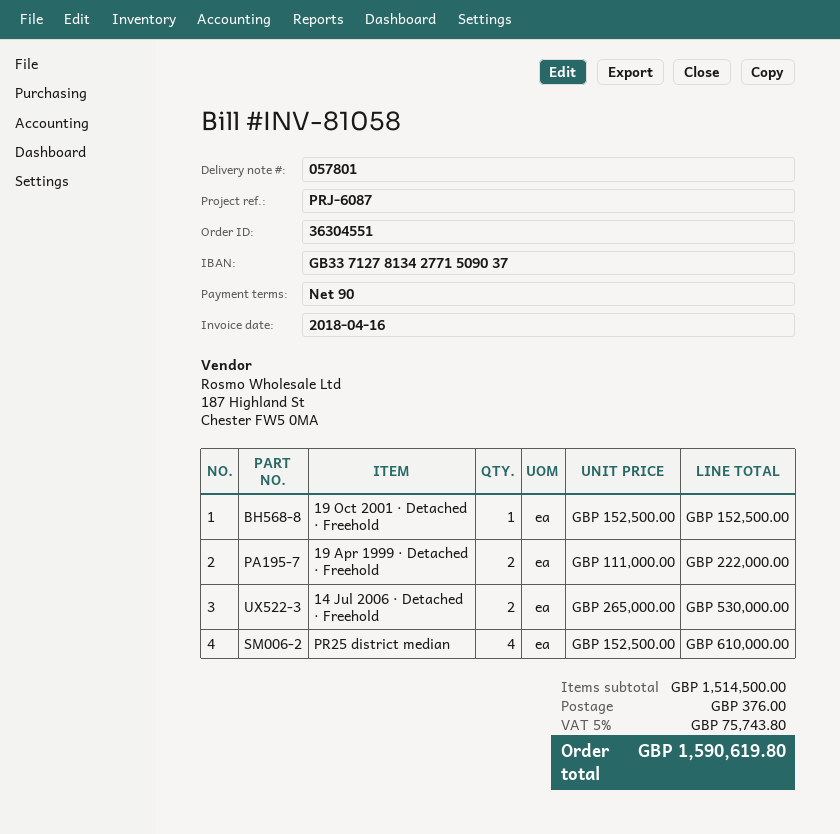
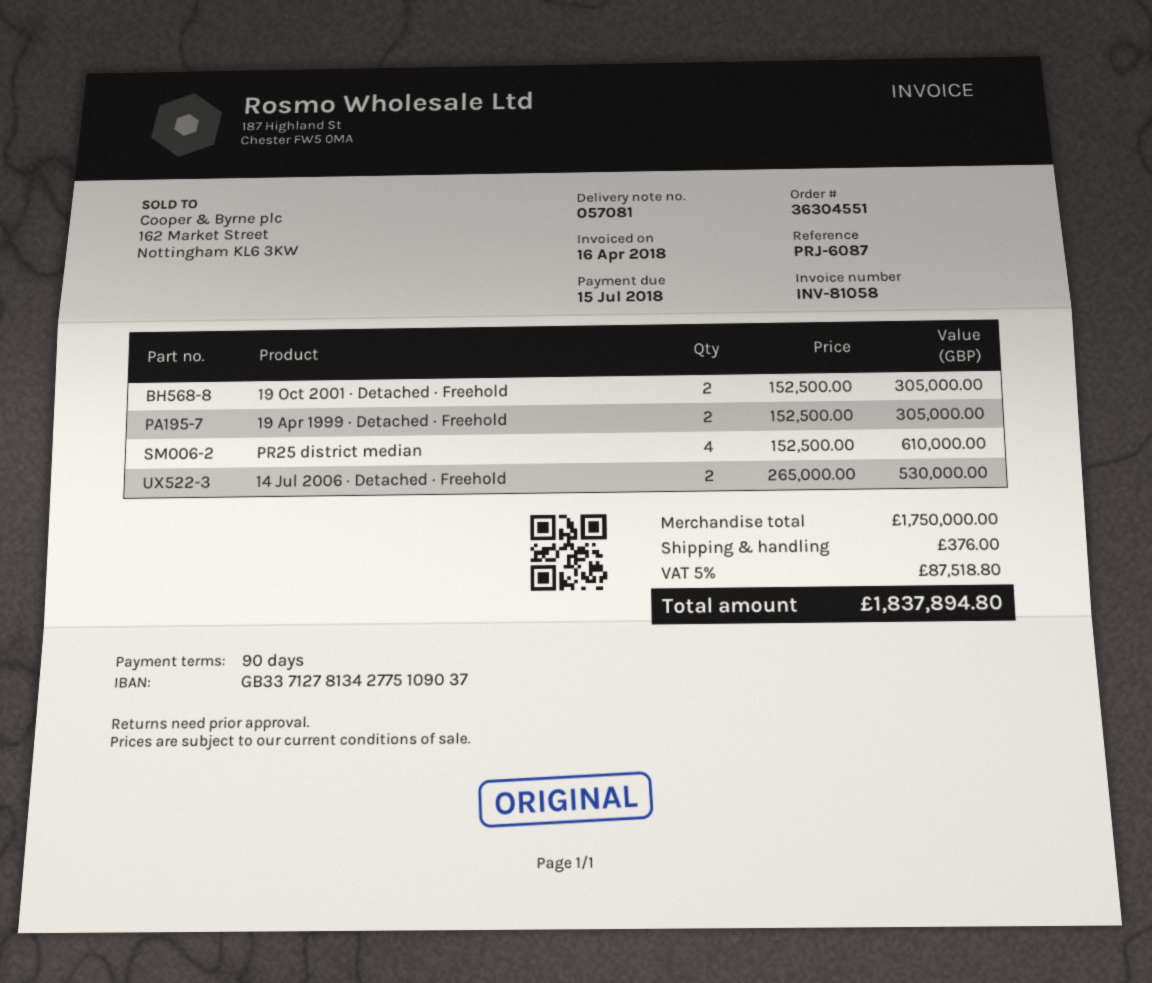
delivery note number: 057801 -> 057081
bank account: GB33712781342771509037 -> GB33712781342775109037
19 Oct 2001 · Detached · Freehold: 1 x 152500.00 = 152500.00 -> 2 x 152500.00 = 305000.00
19 Apr 1999 · Detached · Freehold: 2 x 111000.00 = 222000.00 -> 2 x 152500.00 = 305000.00
subtotal: 1514500.00 -> 1750000.00
tax: 5% = 75743.80 -> 5% = 87518.80
total: 1590619.80 -> 1837894.80

